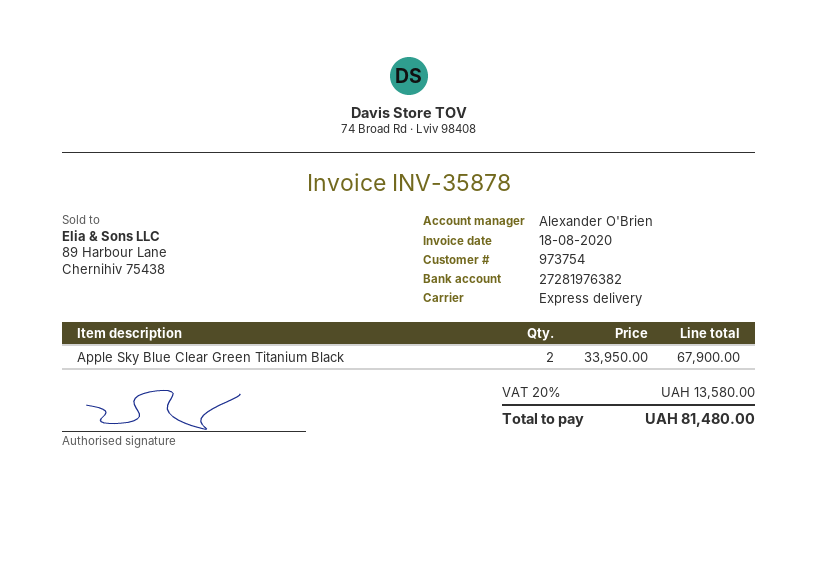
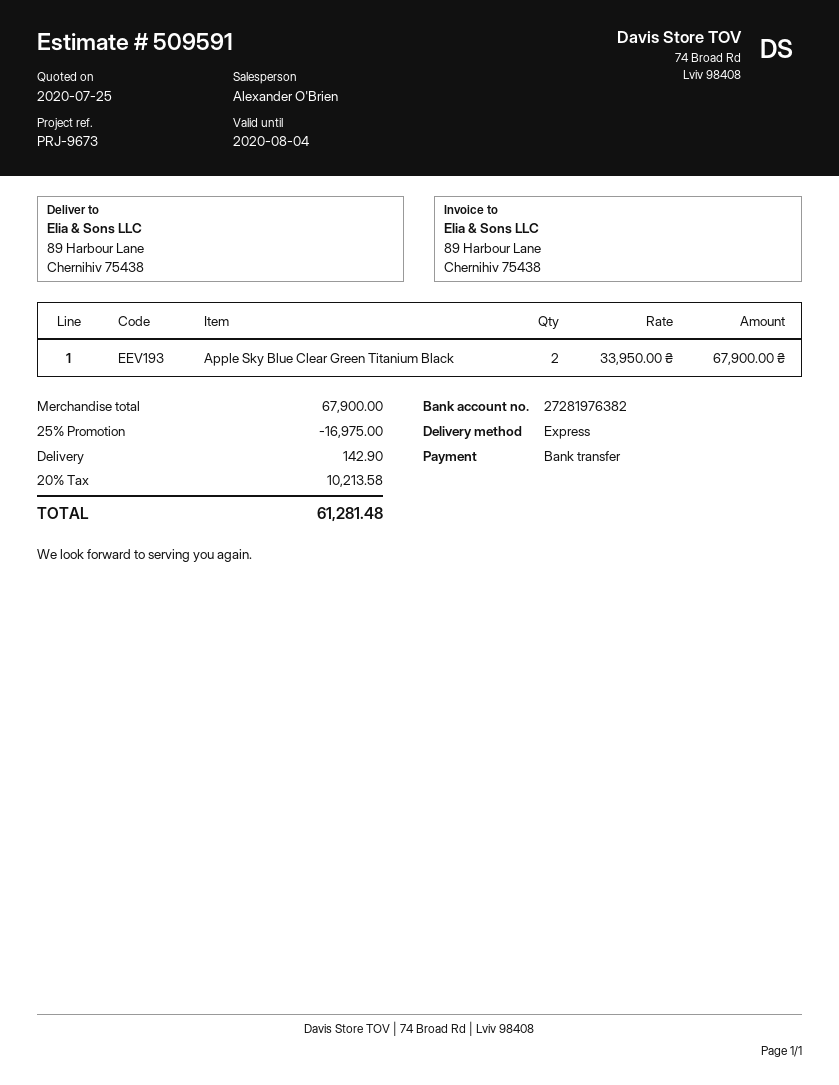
discount: none -> 25% = 16975.00
shipping: none -> 142.90
tax: 20% = 13580.00 -> 20% = 10213.58
total: 81480.00 -> 61281.48

